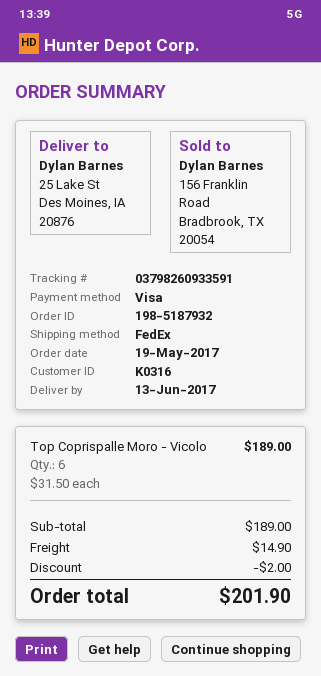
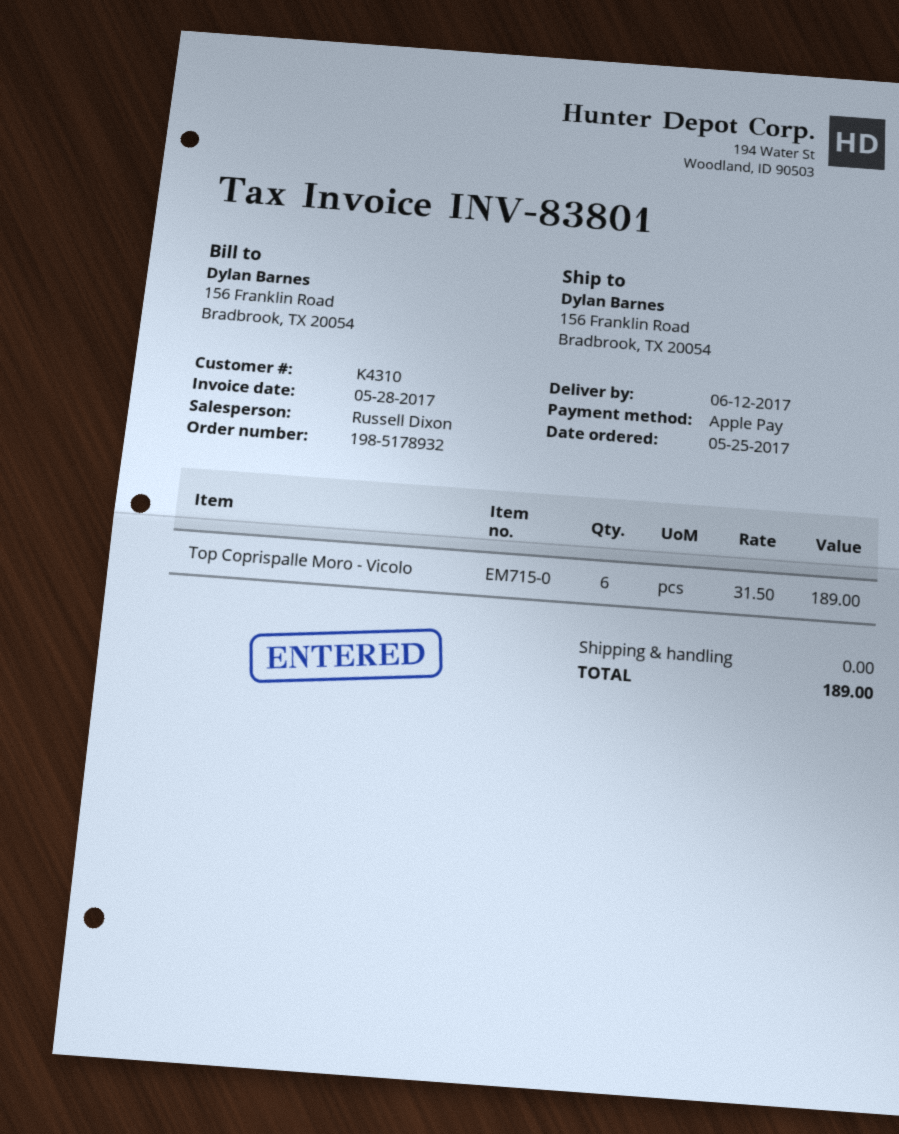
order number: 198-5187932 -> 198-5178932
order date: 2017-05-19 -> 2017-05-25
delivery date: 2017-06-13 -> 2017-06-12
customer number: K0316 -> K4310
payment method: Visa -> Apple Pay
ship to: 25 Lake St, Des Moines, IA 20876 -> 156 Franklin Road, Bradbrook, TX 20054
discount: 2.00 -> none
shipping: 14.90 -> 0.00
total: 201.90 -> 189.00

